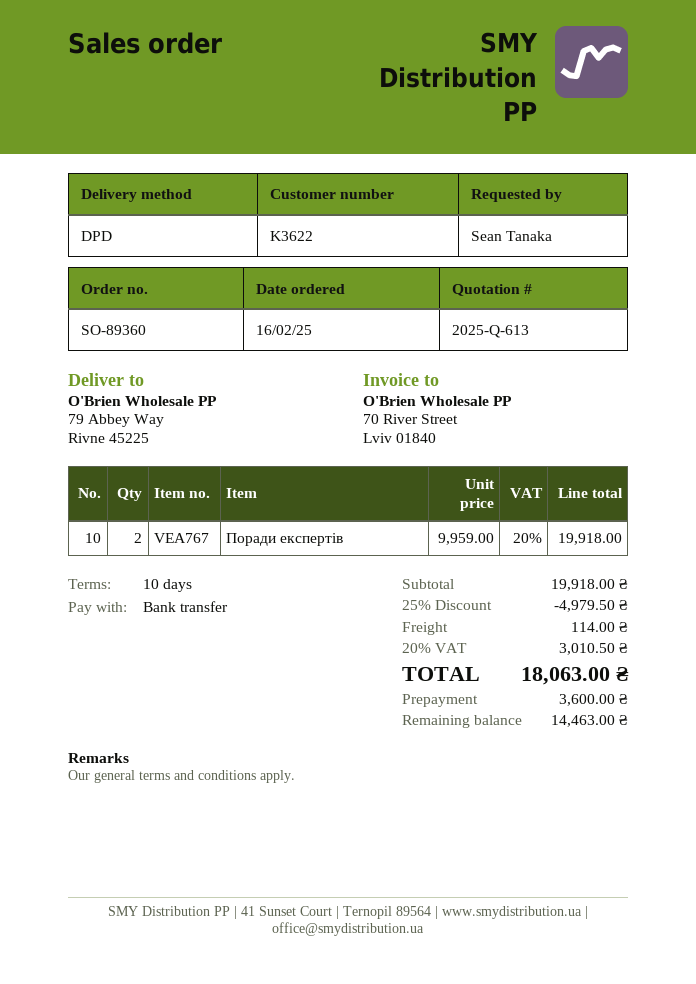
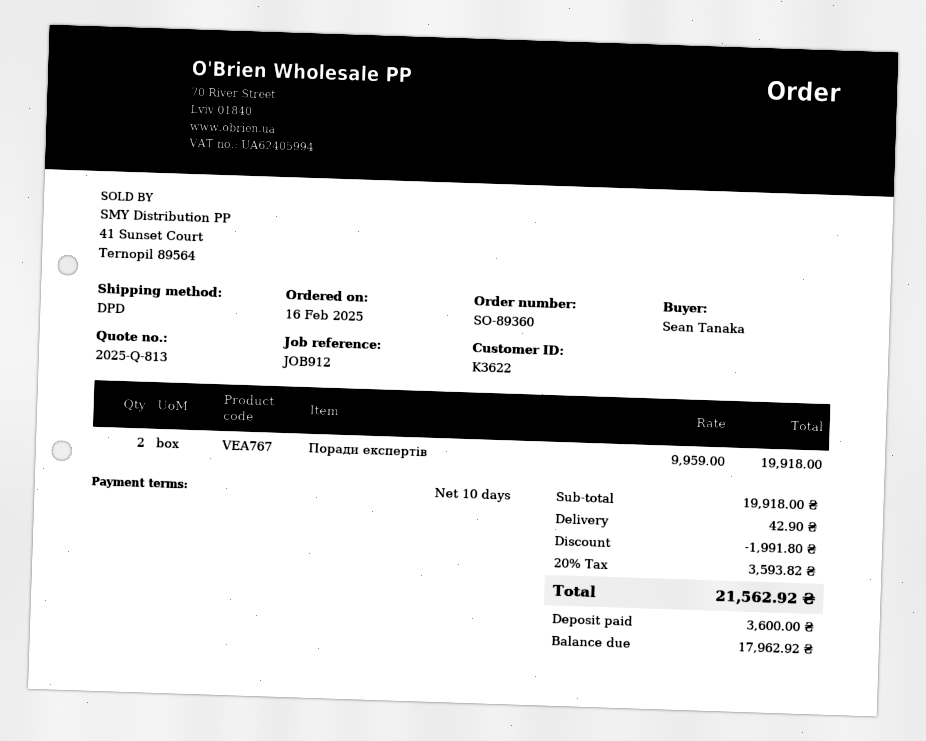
quote number: 2025-Q-613 -> 2025-Q-813
discount: 4979.50 -> 1991.80
shipping: 114.00 -> 42.90
tax: 20% = 3010.50 -> 20% = 3593.82
total: 18063.00 -> 21562.92
balance: 14463.00 -> 17962.92

